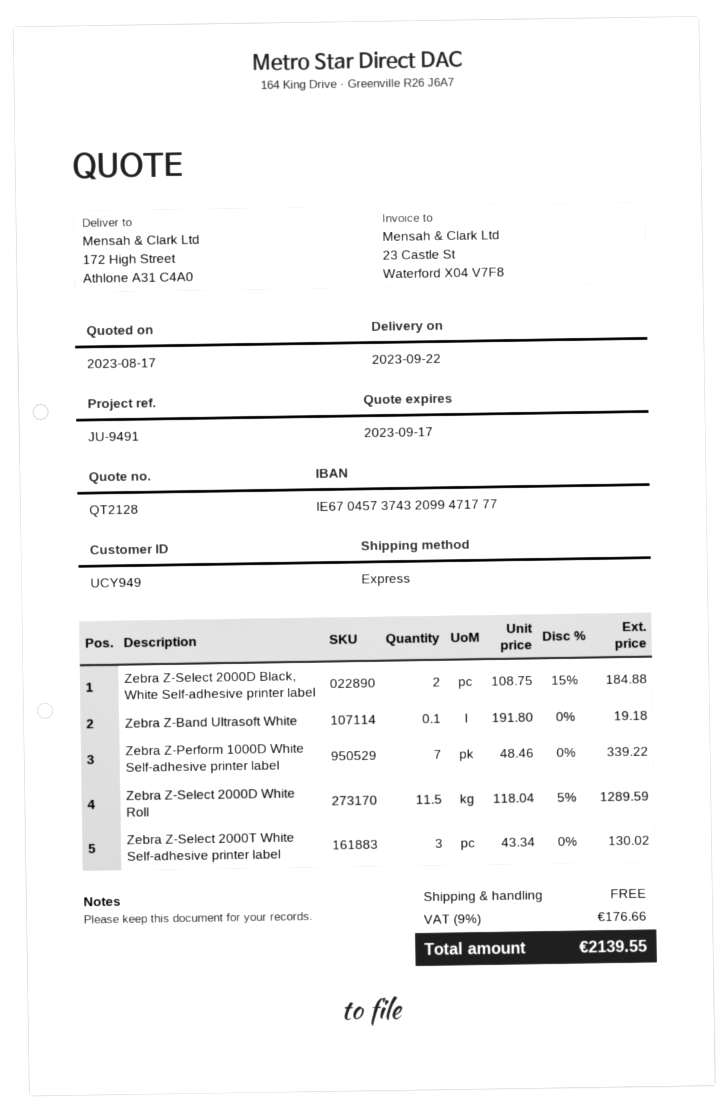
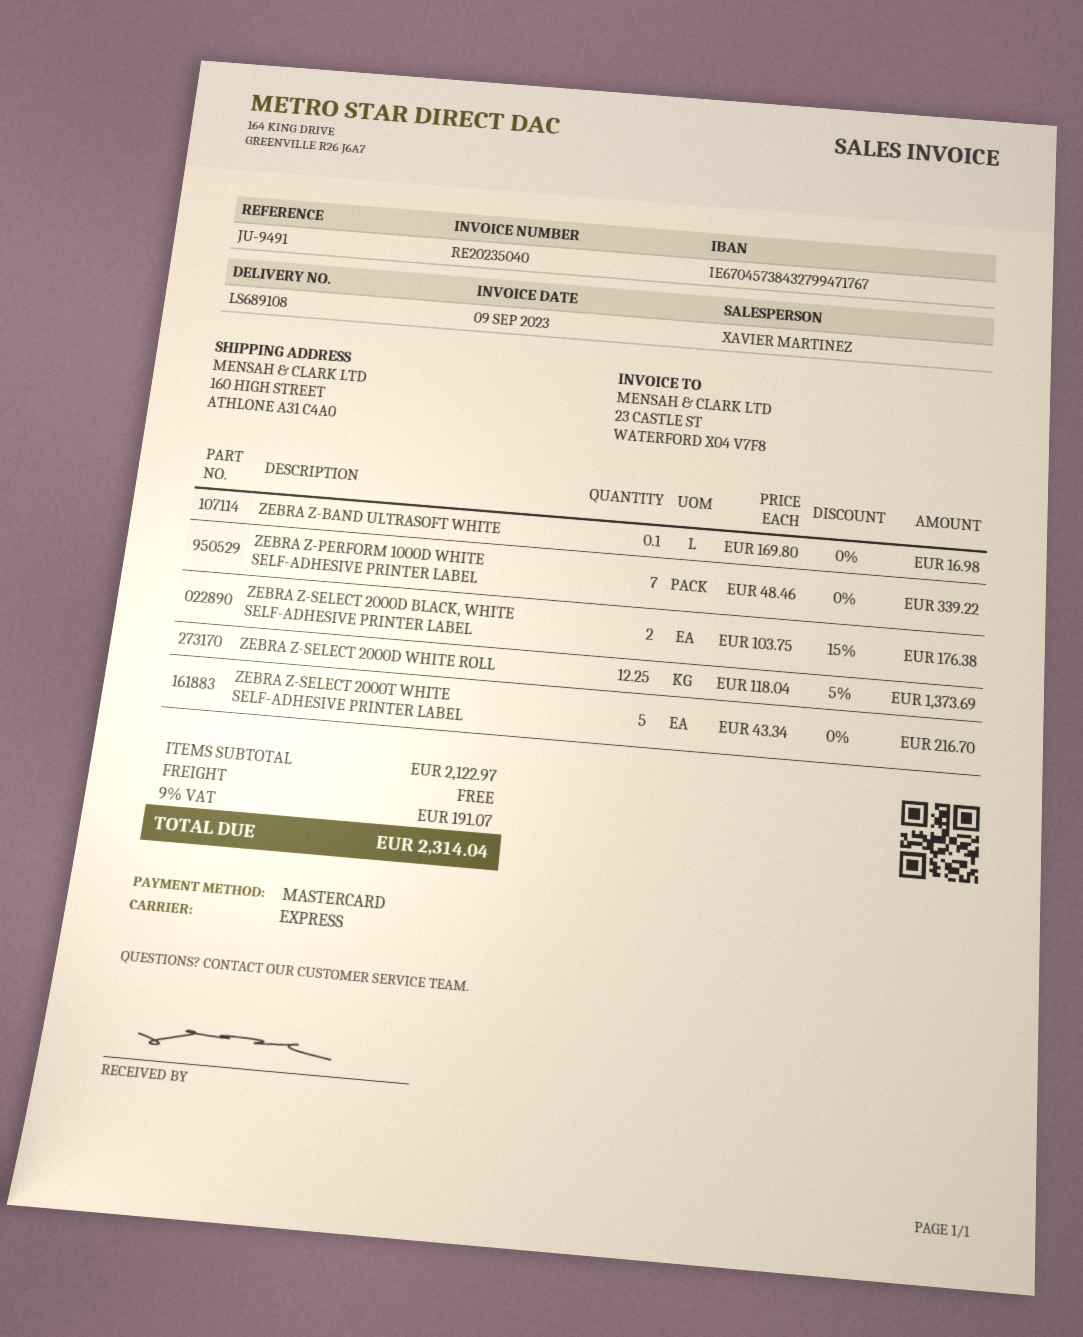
bank account: IE67045737432099471777 -> IE67045738432799471767
ship to: 172 High Street, Athlone A31 C4A0 -> 160 HIGH STREET, ATHLONE A31 C4A0
Zebra Z-Select 2000D Black, White Self-adhesive printer label: 2 x 108.75 - 15% = 184.88 -> 2 x 103.75 - 15% = 176.38
Zebra Z-Band Ultrasoft White: 0.1 x 191.80 = 19.18 -> 0.1 x 169.80 = 16.98
Zebra Z-Select 2000D White Roll: 11.5 x 118.04 - 5% = 1289.59 -> 12.25 x 118.04 - 5% = 1373.69
Zebra Z-Select 2000T White Self-adhesive printer label: 3 x 43.34 = 130.02 -> 5 x 43.34 = 216.70
tax: 9% = 176.66 -> 9% = 191.07
total: 2139.55 -> 2314.04

